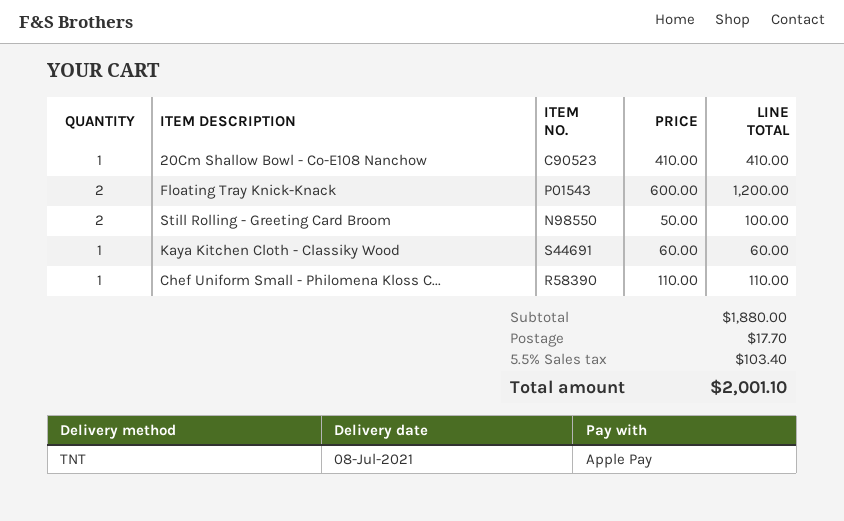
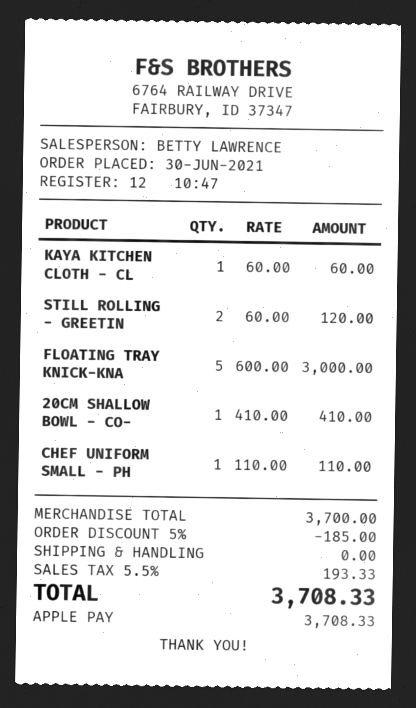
Floating Tray Knick-Knack: 2 x 600.00 = 1200.00 -> 5 x 600.00 = 3000.00
Still Rolling - Greeting Card Broom: 2 x 50.00 = 100.00 -> 2 x 60.00 = 120.00
subtotal: 1880.00 -> 3700.00
discount: none -> 5% = 185.00
shipping: 17.70 -> 0.00
tax: 5.5% = 103.40 -> 5.5% = 193.33
total: 2001.10 -> 3708.33

